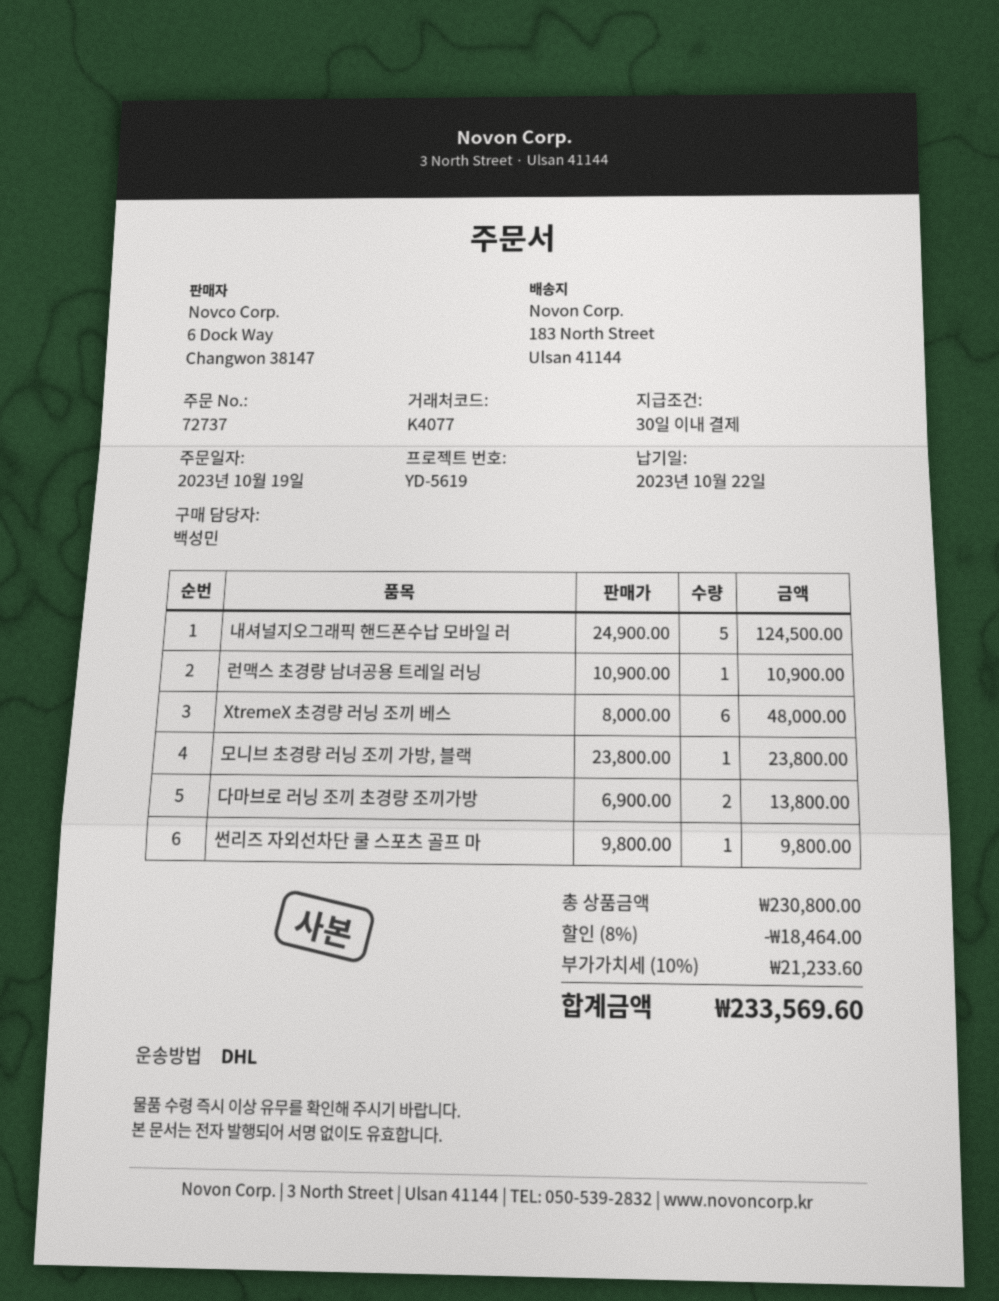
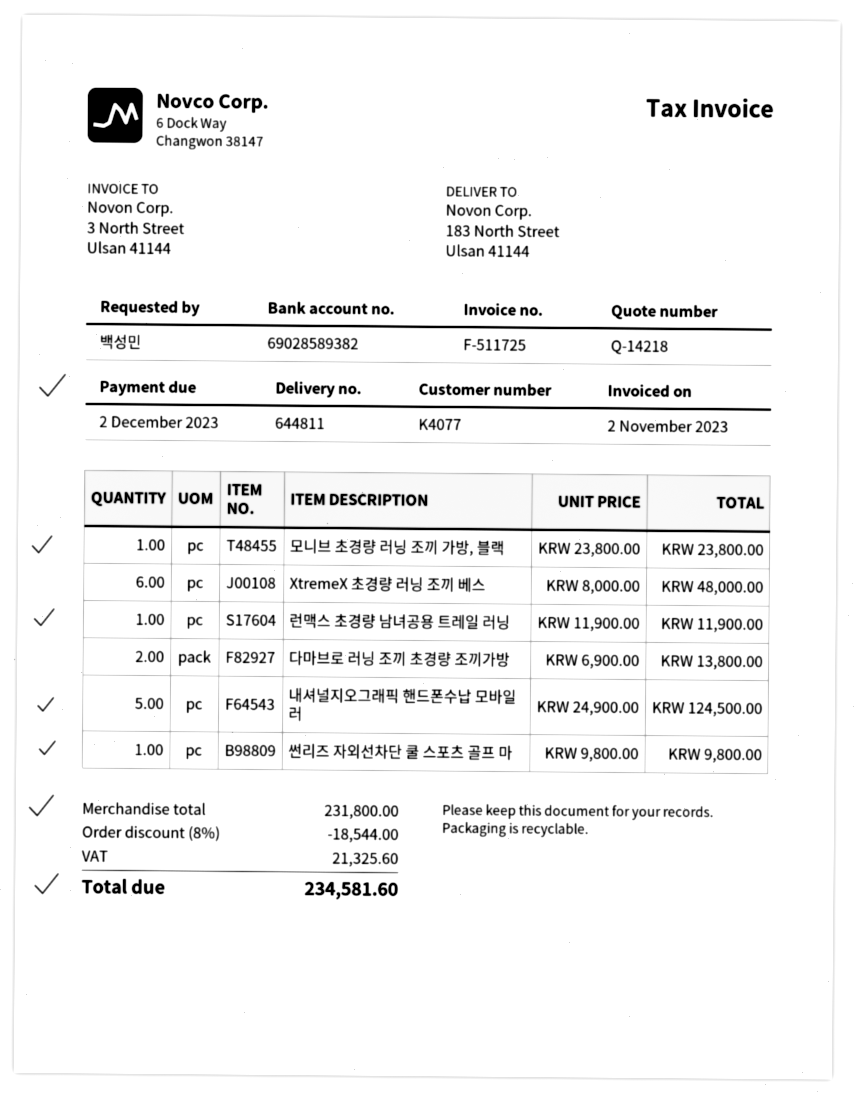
런맥스 초경량 남녀공용 트레일 러닝: 1 x 10900.00 = 10900.00 -> 1 x 11900.00 = 11900.00
subtotal: 230800.00 -> 231800.00
discount: 8% = 18464.00 -> 8% = 18544.00
tax: 21233.60 -> 21325.60
total: 233569.60 -> 234581.60

